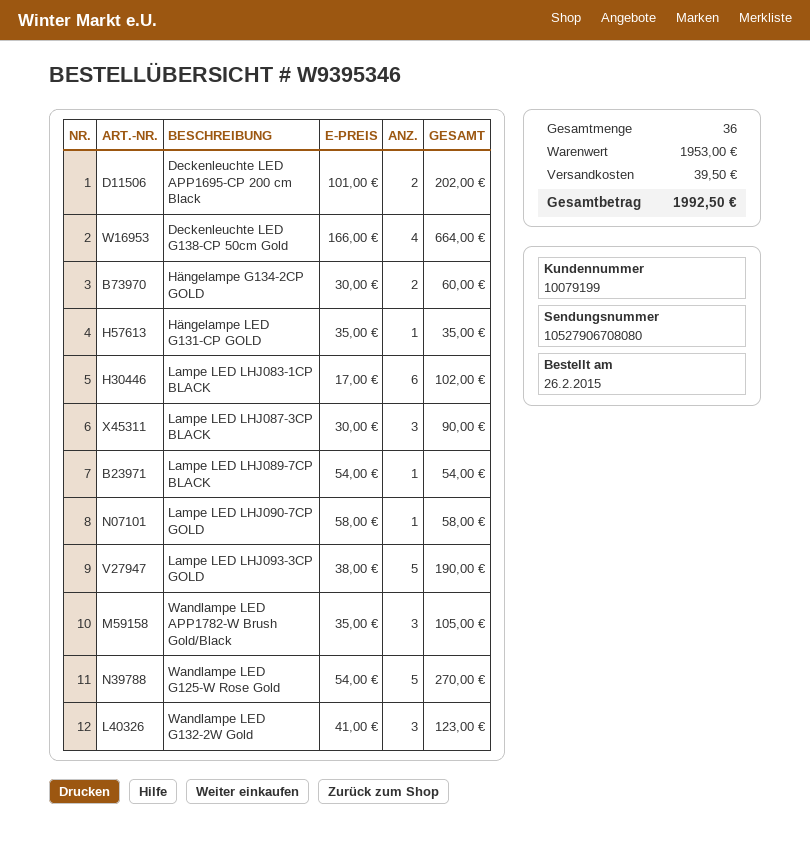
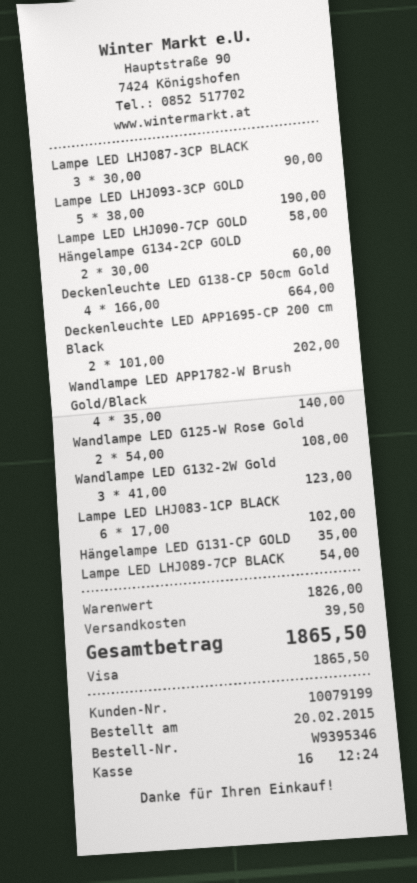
order date: 2015-02-26 -> 2015-02-20
Wandlampe LED APP1782-W Brush Gold/Black: 3 x 35.00 = 105.00 -> 4 x 35.00 = 140.00
Wandlampe LED G125-W Rose Gold: 5 x 54.00 = 270.00 -> 2 x 54.00 = 108.00
subtotal: 1953.00 -> 1826.00
total: 1992.50 -> 1865.50

